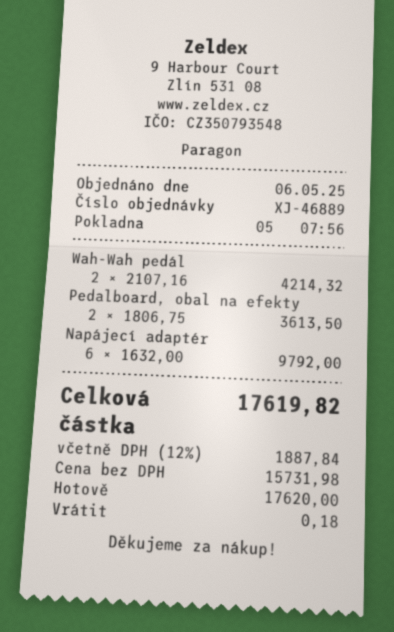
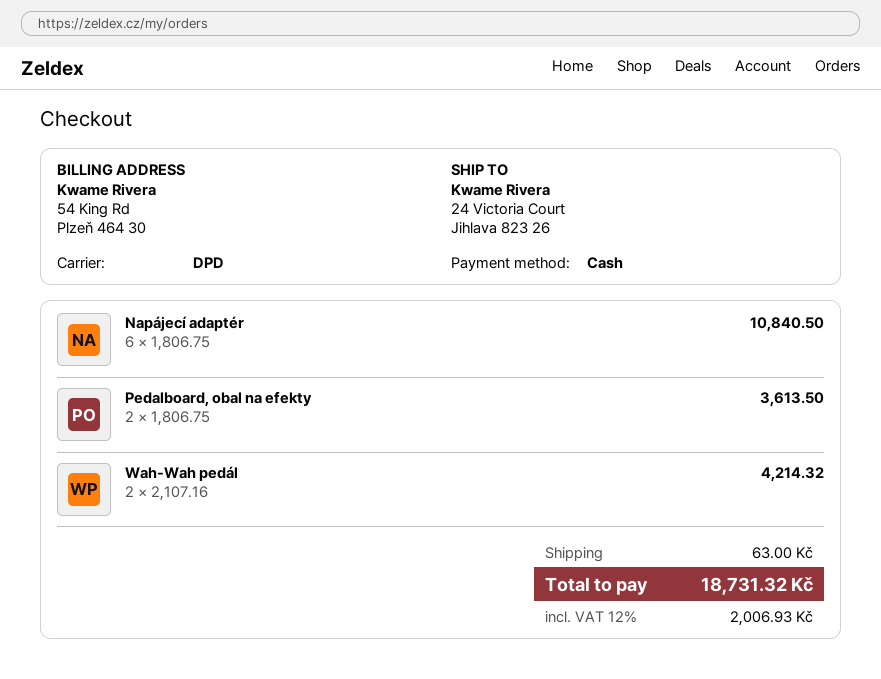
Napájecí adaptér: 6 x 1632.00 = 9792.00 -> 6 x 1806.75 = 10840.50
shipping: none -> 63.00
tax: 12% = 1887.84 -> 12% = 2006.93
total: 17619.82 -> 18731.32

